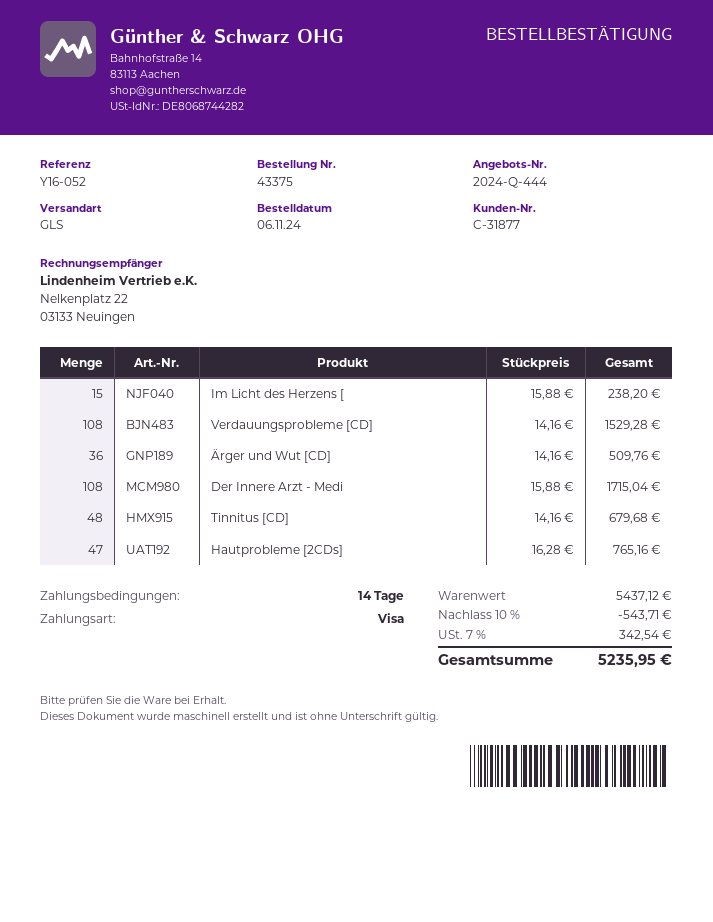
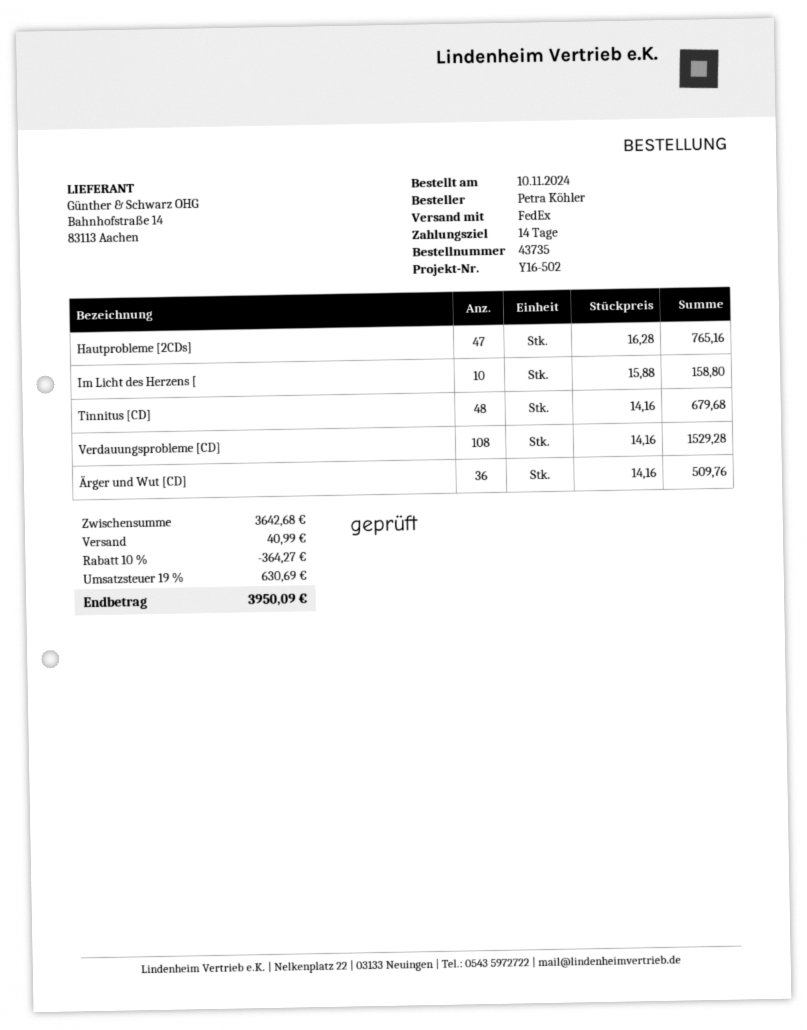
order number: 43375 -> 43735
order date: 2024-11-06 -> 2024-11-10
reference: Y16-052 -> Y16-502
shipping method: GLS -> FedEx
Im Licht des Herzens [: 15 x 15.88 = 238.20 -> 10 x 15.88 = 158.80
Der Innere Arzt - Medi: 108 x 15.88 = 1715.04 -> none
subtotal: 5437.12 -> 3642.68
discount: 10% = 543.71 -> 10% = 364.27
shipping: none -> 40.99
tax: 7% = 342.54 -> 19% = 630.69
total: 5235.95 -> 3950.09

